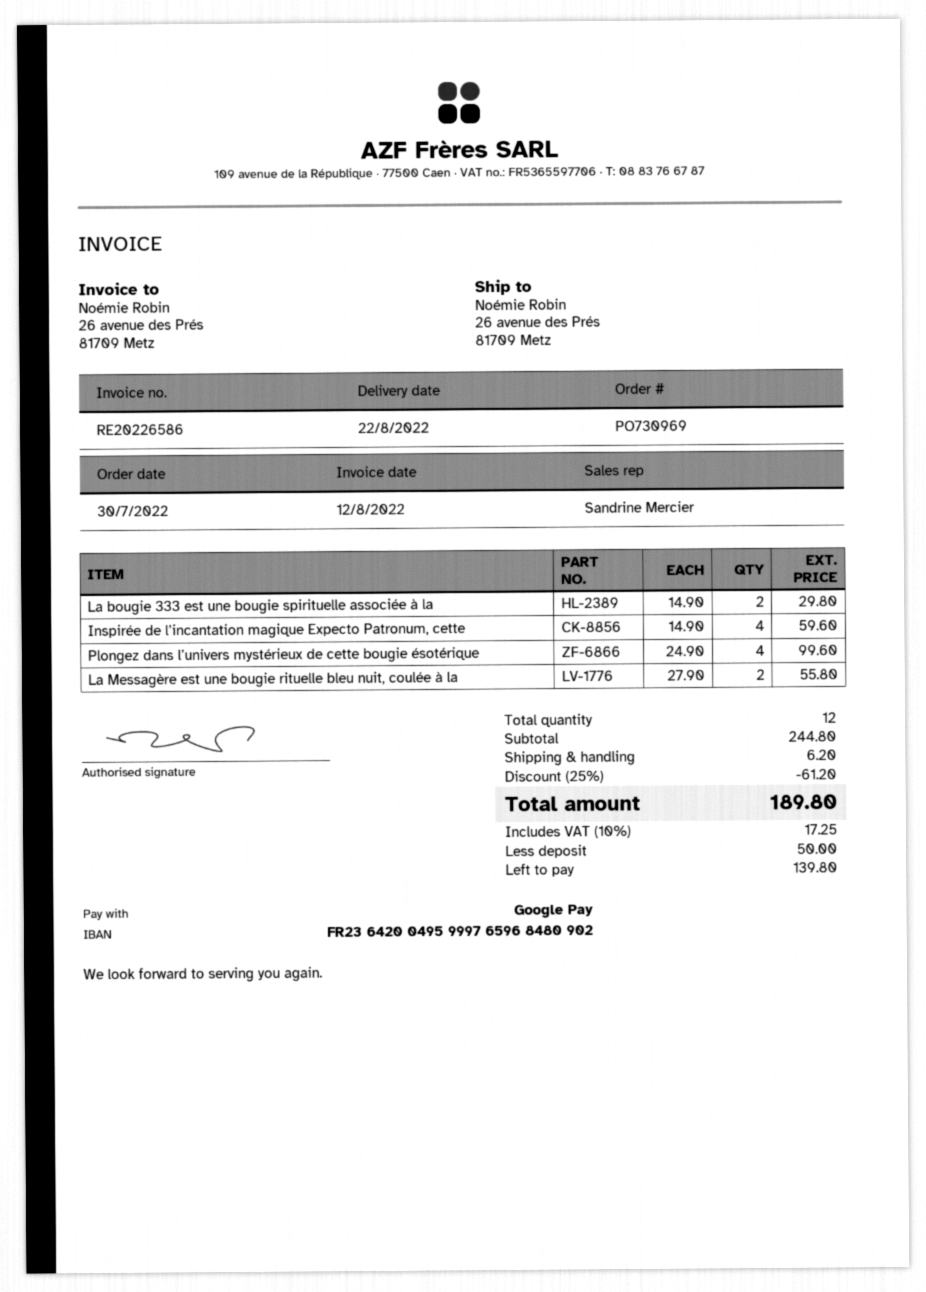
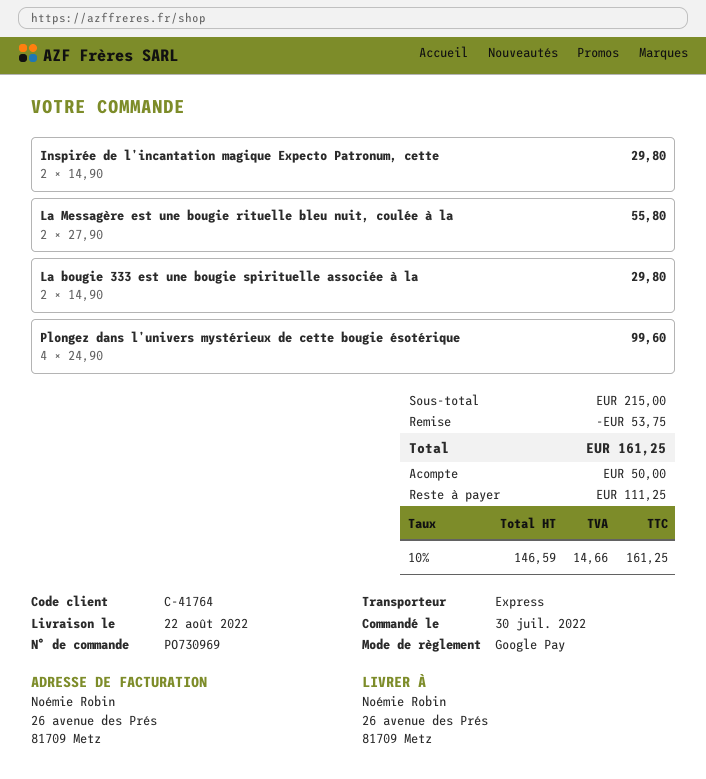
Inspirée de l’incantation magique Expecto Patronum, cette: 4 x 14.90 = 59.60 -> 2 x 14.90 = 29.80
subtotal: 244.80 -> 215.00
discount: 61.20 -> 53.75
shipping: 6.20 -> none
tax: 10% = 17.25 -> 10% = 14.66
total: 189.80 -> 161.25
balance: 139.80 -> 111.25

